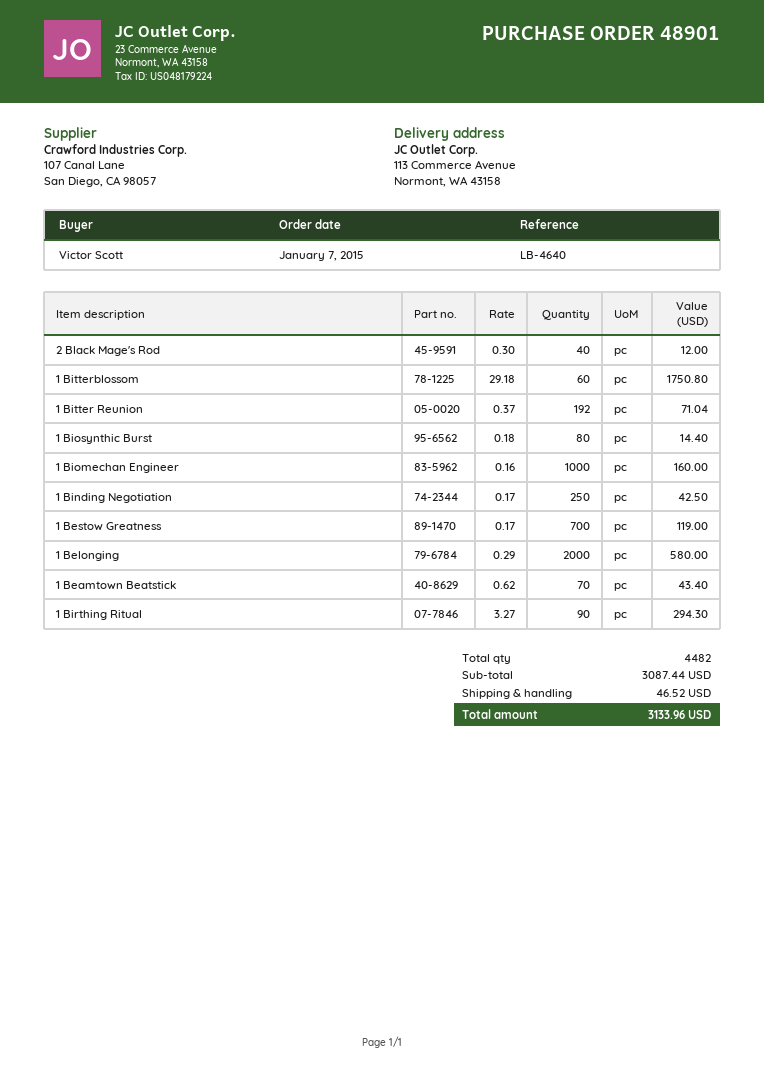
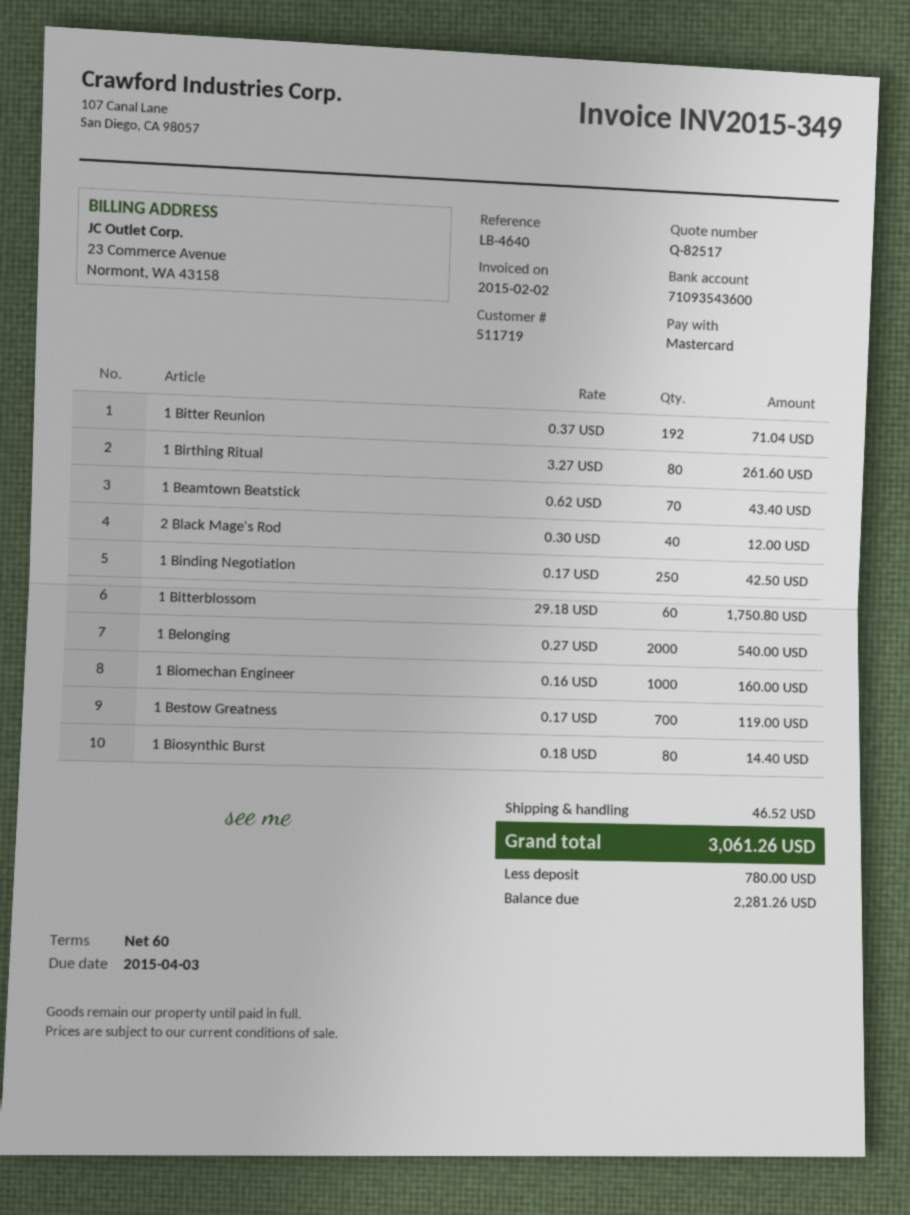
1 Belonging: 2000 x 0.29 = 580.00 -> 2000 x 0.27 = 540.00
1 Birthing Ritual: 90 x 3.27 = 294.30 -> 80 x 3.27 = 261.60
total: 3133.96 -> 3061.26

